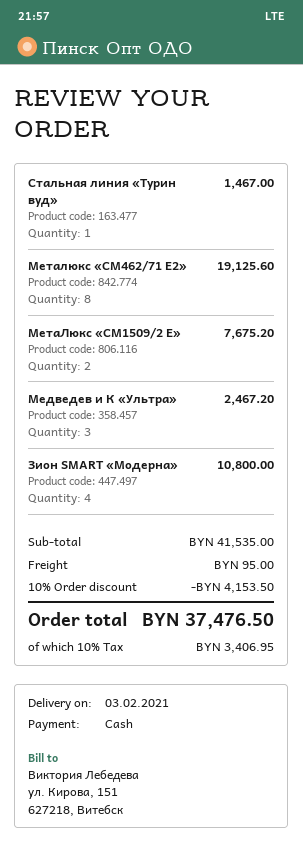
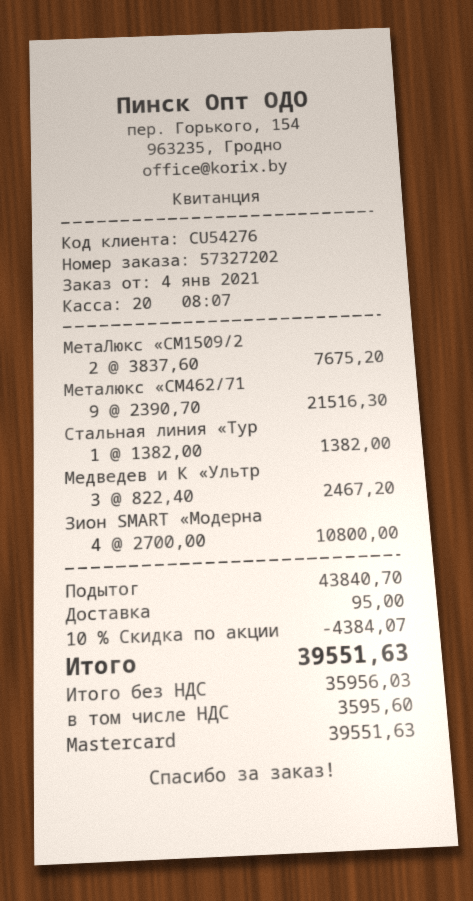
payment method: cash -> Mastercard
Стальная линия «Турин вуд»: 1 for 1467.00 -> 1 for 1382.00
Металюкс «СМ462/71 Е2»: 8 for 19125.60 -> 9 for 21516.30
subtotal: 41535.00 -> 43840.70
discount: 10% = 4153.50 -> 10% = 4384.07
tax: 3406.95 -> 3595.60
total: 37476.50 -> 39551.63

